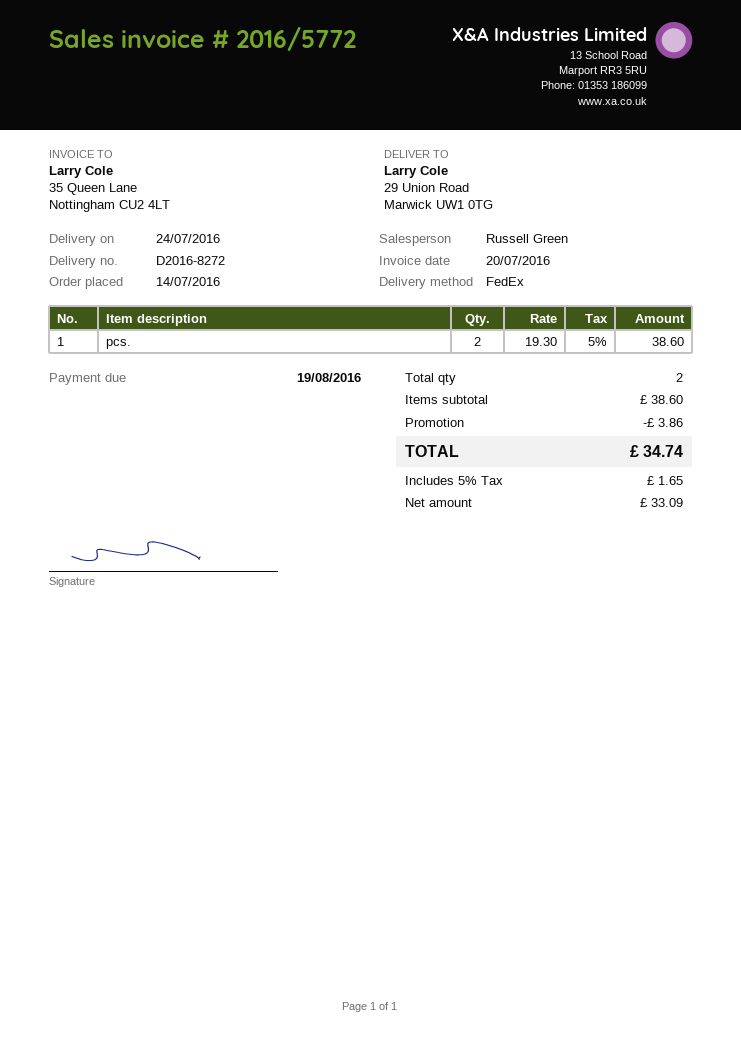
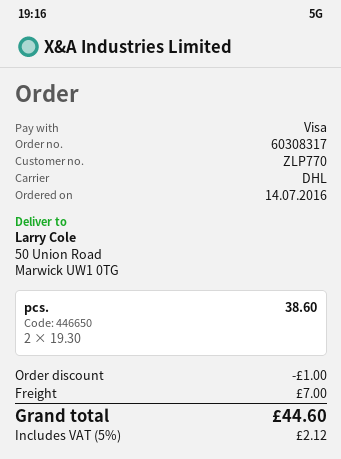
shipping method: FedEx -> DHL
ship to: 29 Union Road, Marwick UW1 0TG -> 50 Union Road, Marwick UW1 0TG
discount: 3.86 -> 1.00
shipping: none -> 7.00
tax: 5% = 1.65 -> 5% = 2.12
total: 34.74 -> 44.60

